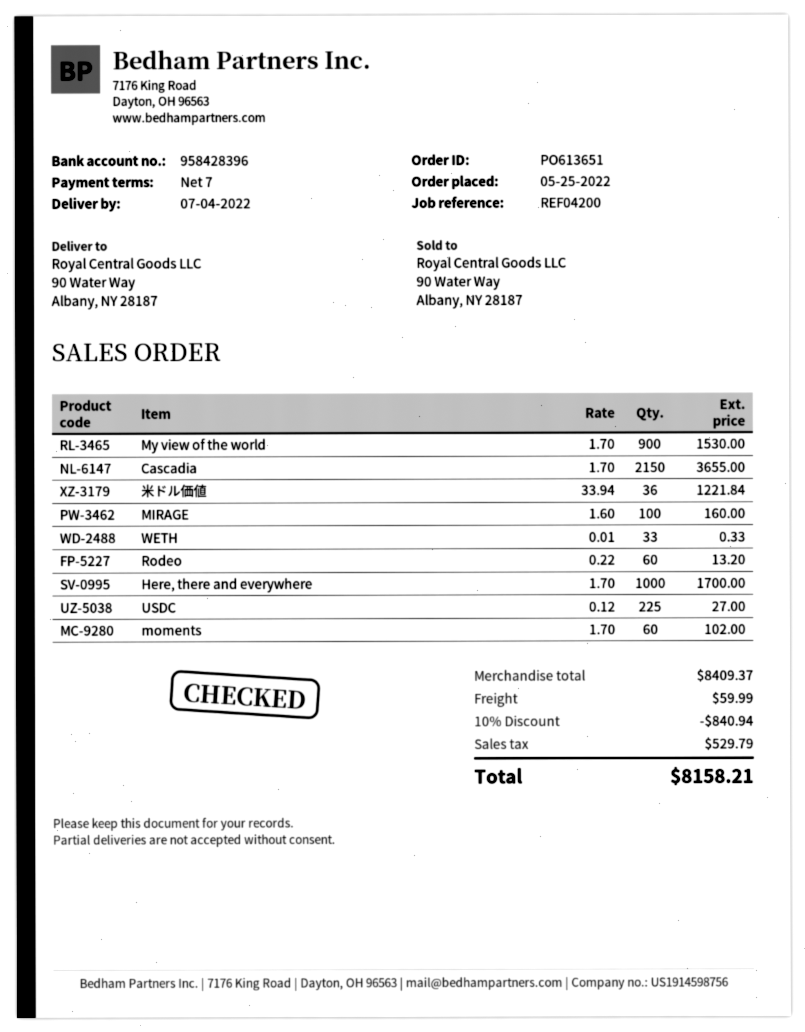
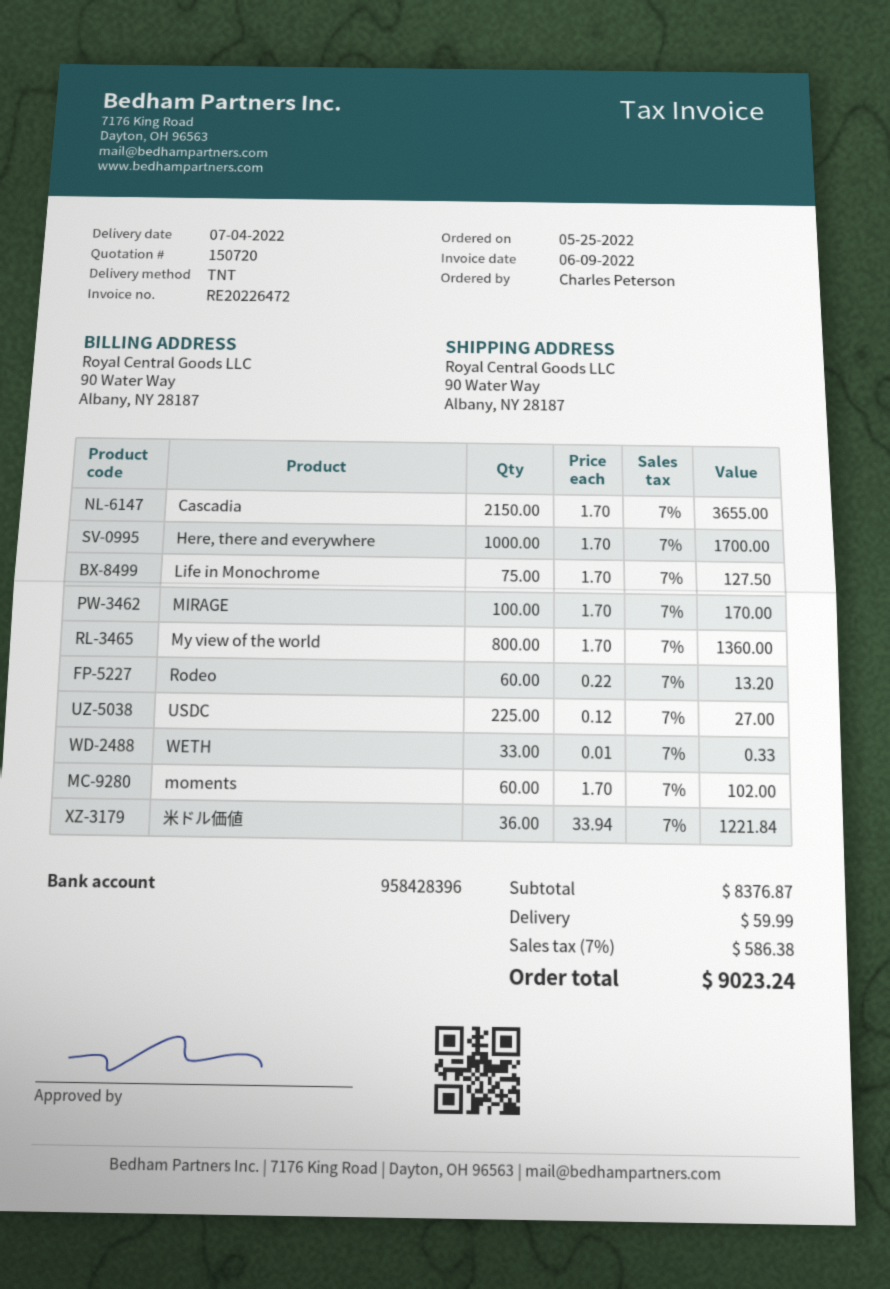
My view of the world: 900 x 1.70 = 1530.00 -> 800 x 1.70 = 1360.00
MIRAGE: 100 x 1.60 = 160.00 -> 100 x 1.70 = 170.00
Life in Monochrome: none -> 75 x 1.70 = 127.50
subtotal: 8409.37 -> 8376.87
discount: 10% = 840.94 -> none
tax: 529.79 -> 586.38
total: 8158.21 -> 9023.24

